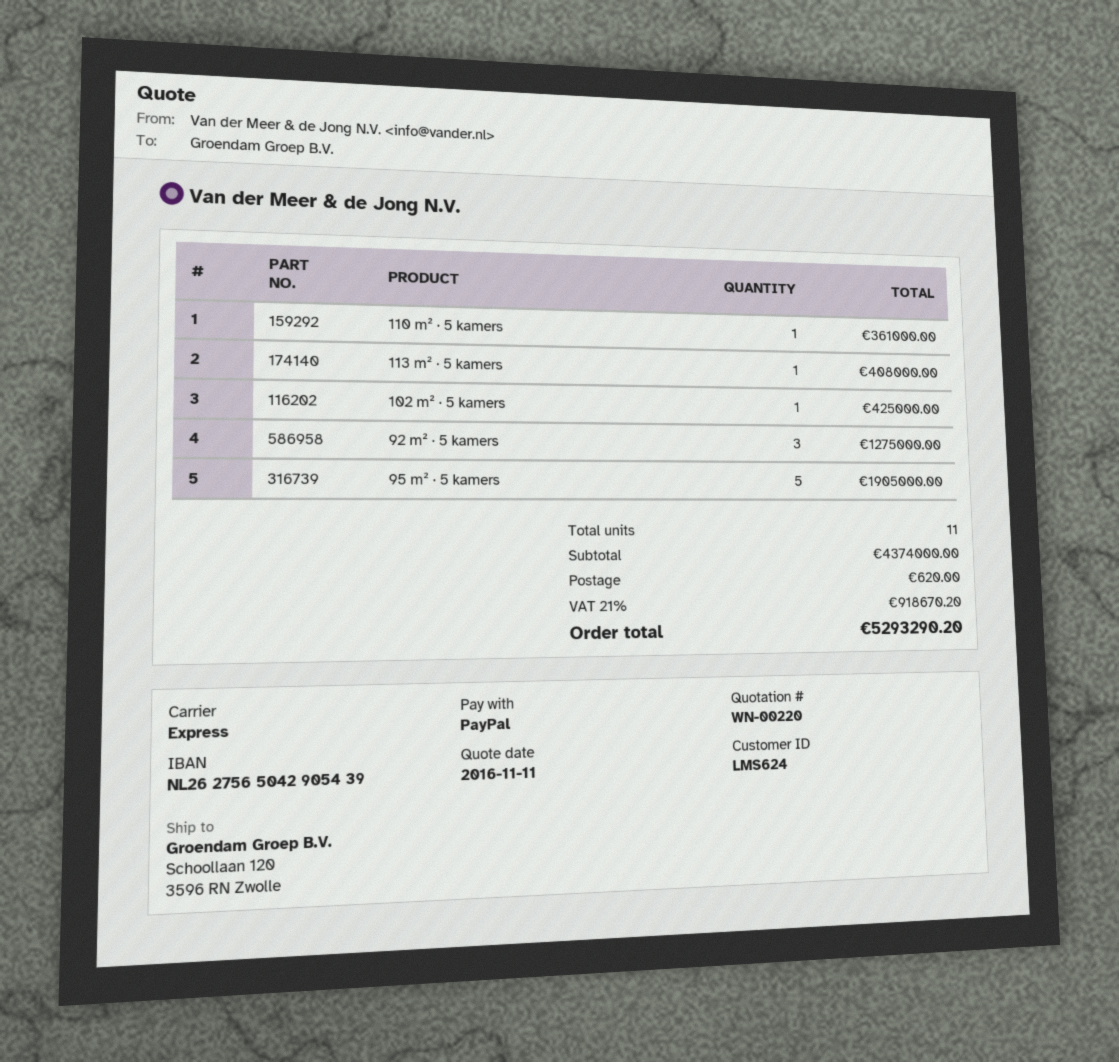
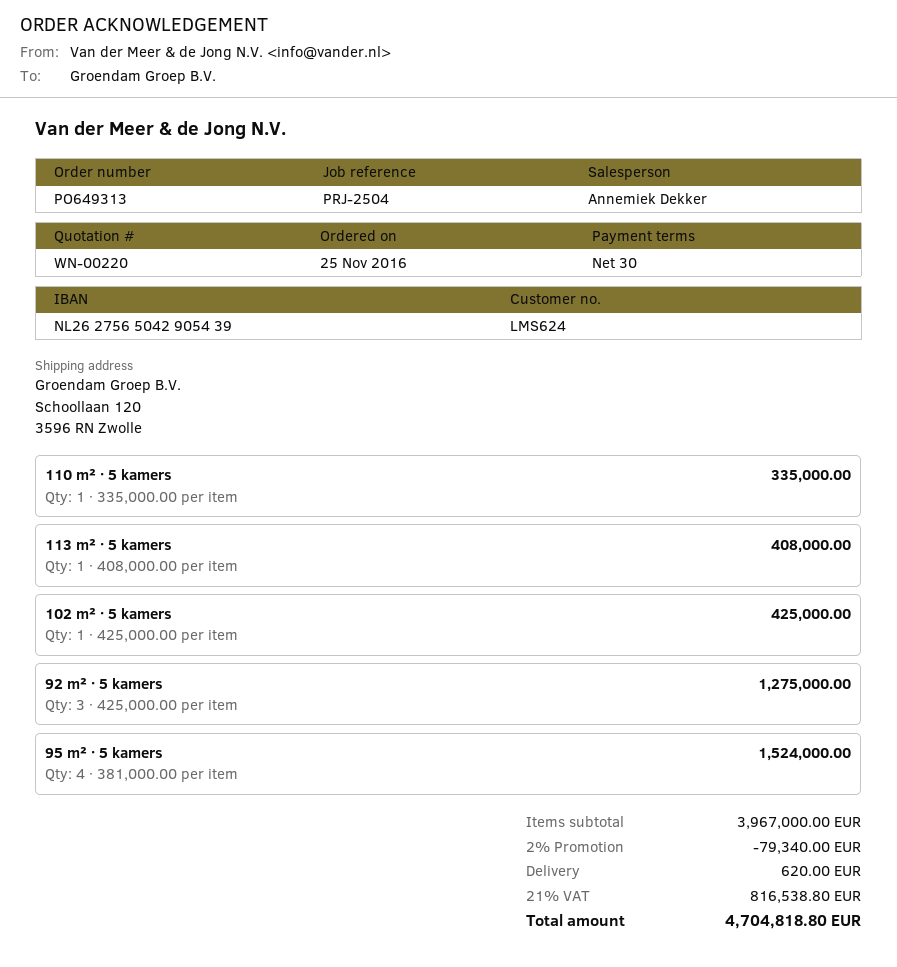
110 m² · 5 kamers: 1 for 361000.00 -> 1 for 335000.00
95 m² · 5 kamers: 5 for 1905000.00 -> 4 for 1524000.00
subtotal: 4374000.00 -> 3967000.00
discount: none -> 2% = 79340.00
tax: 21% = 918670.20 -> 21% = 816538.80
total: 5293290.20 -> 4704818.80

